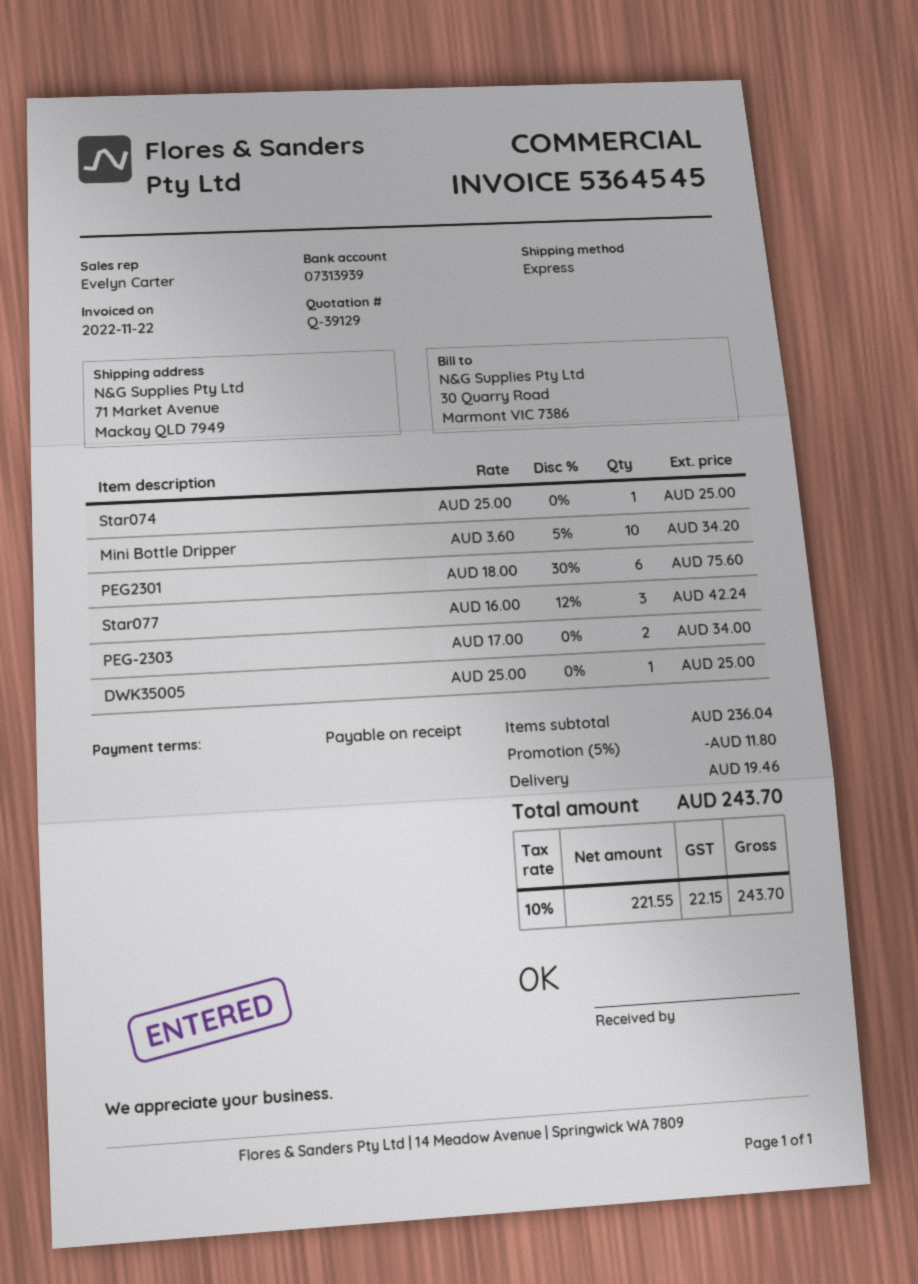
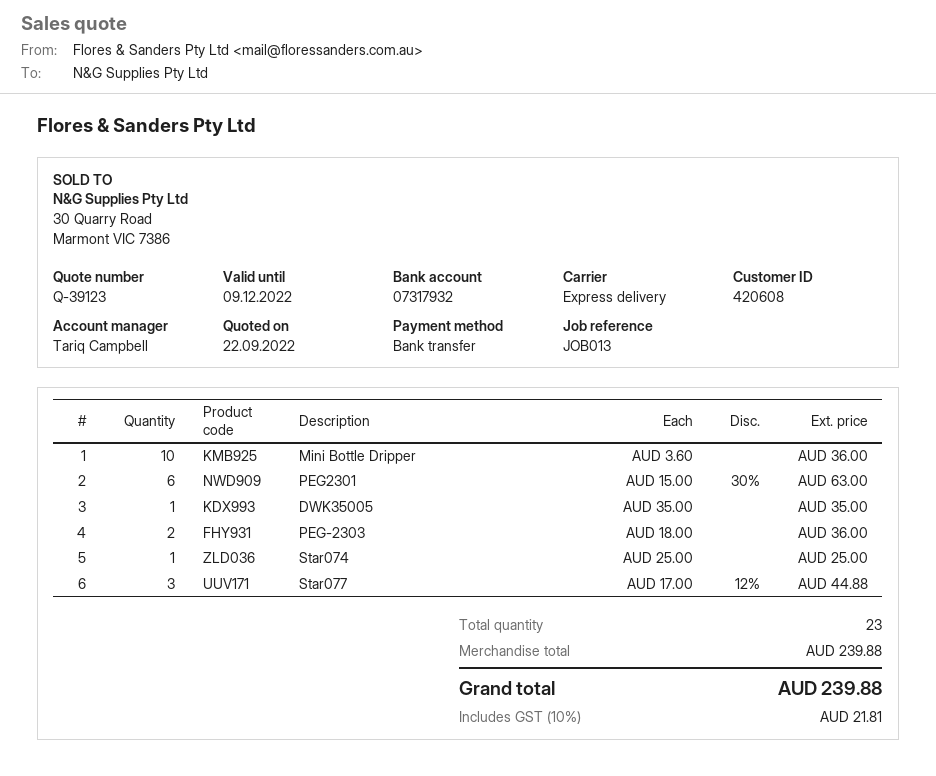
quote number: Q-39129 -> Q-39123
sales rep: Evelyn Carter -> Tariq Campbell
bank account: 07313939 -> 07317932
Mini Bottle Dripper: 10 x 3.60 - 5% = 34.20 -> 10 x 3.60 = 36.00
PEG2301: 6 x 18.00 - 30% = 75.60 -> 6 x 15.00 - 30% = 63.00
Star077: 3 x 16.00 - 12% = 42.24 -> 3 x 17.00 - 12% = 44.88
PEG-2303: 2 x 17.00 = 34.00 -> 2 x 18.00 = 36.00
DWK35005: 1 x 25.00 = 25.00 -> 1 x 35.00 = 35.00
subtotal: 236.04 -> 239.88
discount: 5% = 11.80 -> none
shipping: 19.46 -> none
tax: 10% = 22.15 -> 10% = 21.81
total: 243.70 -> 239.88

